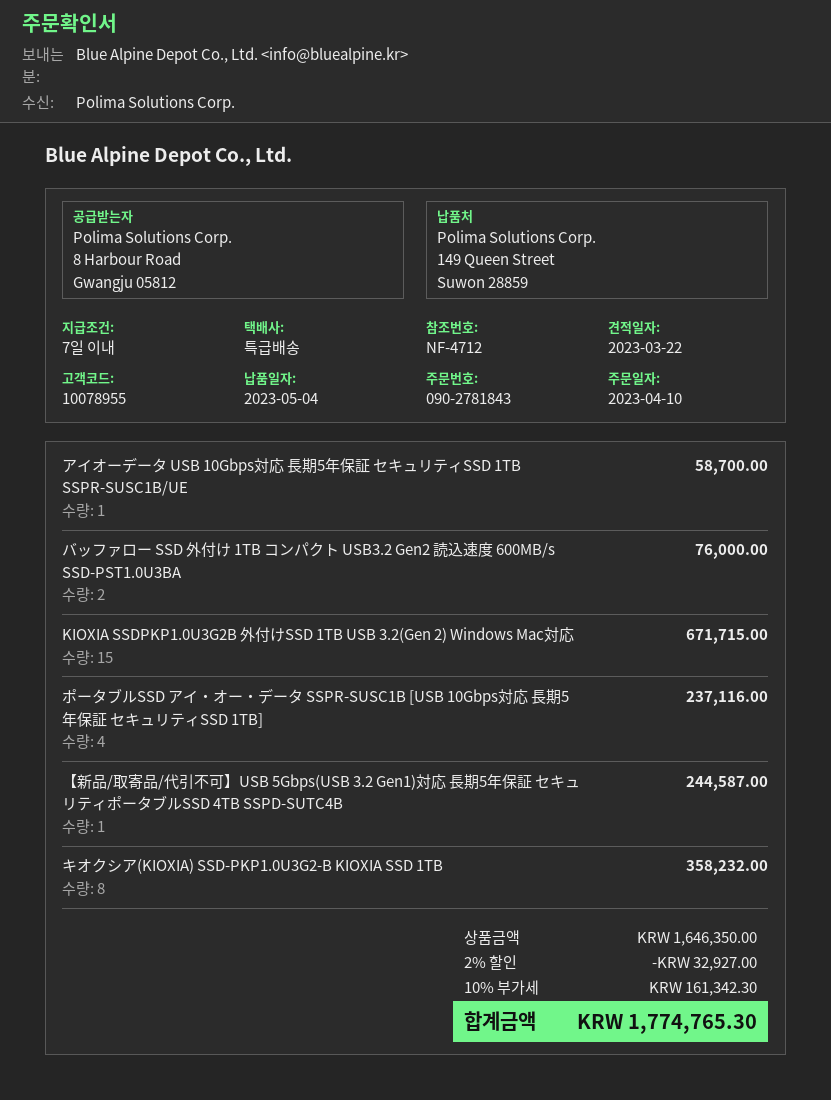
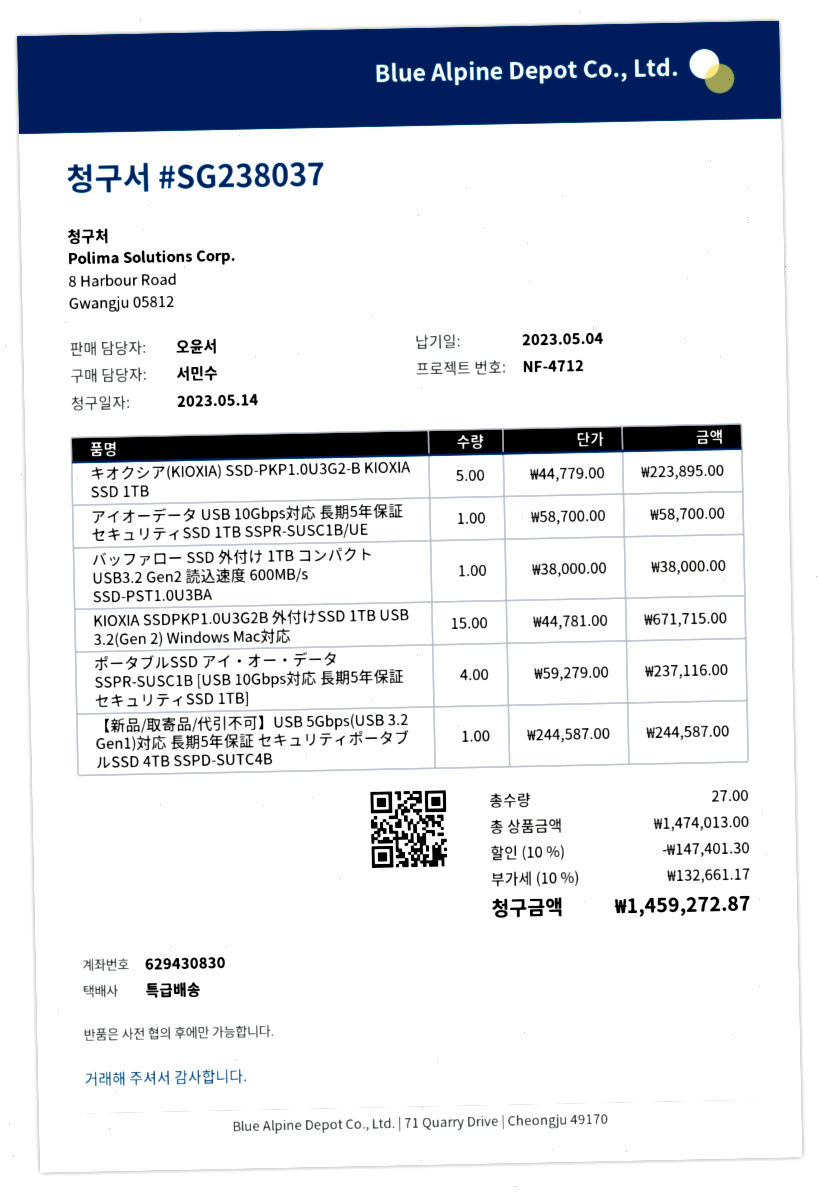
バッファロー SSD 外付け 1TB コンパクト USB3.2 Gen2 読込速度 600MB/s SSD-PST1.0U3BA: 2 for 76000.00 -> 1 for 38000.00
キオクシア(KIOXIA) SSD-PKP1.0U3G2-B KIOXIA SSD 1TB: 8 for 358232.00 -> 5 for 223895.00
subtotal: 1646350.00 -> 1474013.00
discount: 2% = 32927.00 -> 10% = 147401.30
tax: 10% = 161342.30 -> 10% = 132661.17
total: 1774765.30 -> 1459272.87

